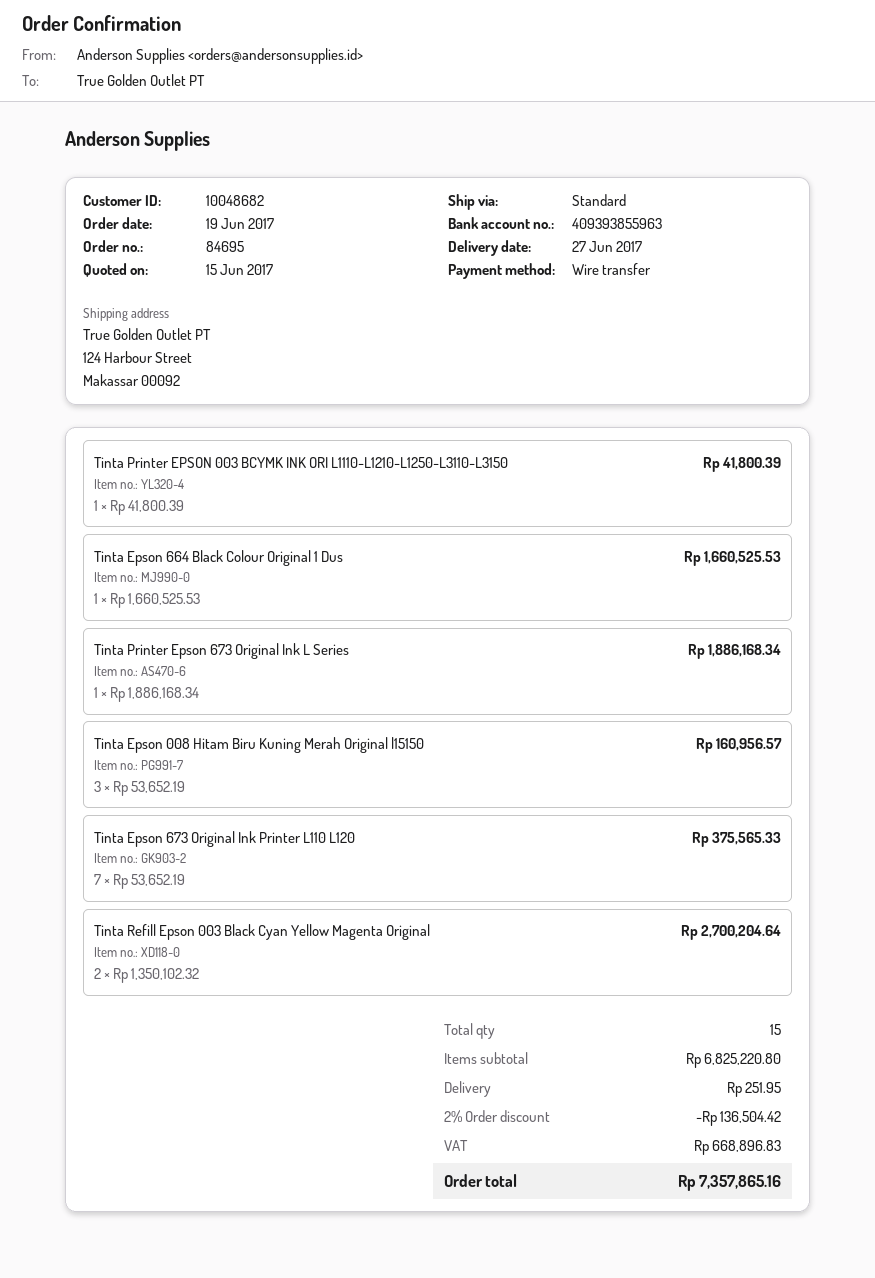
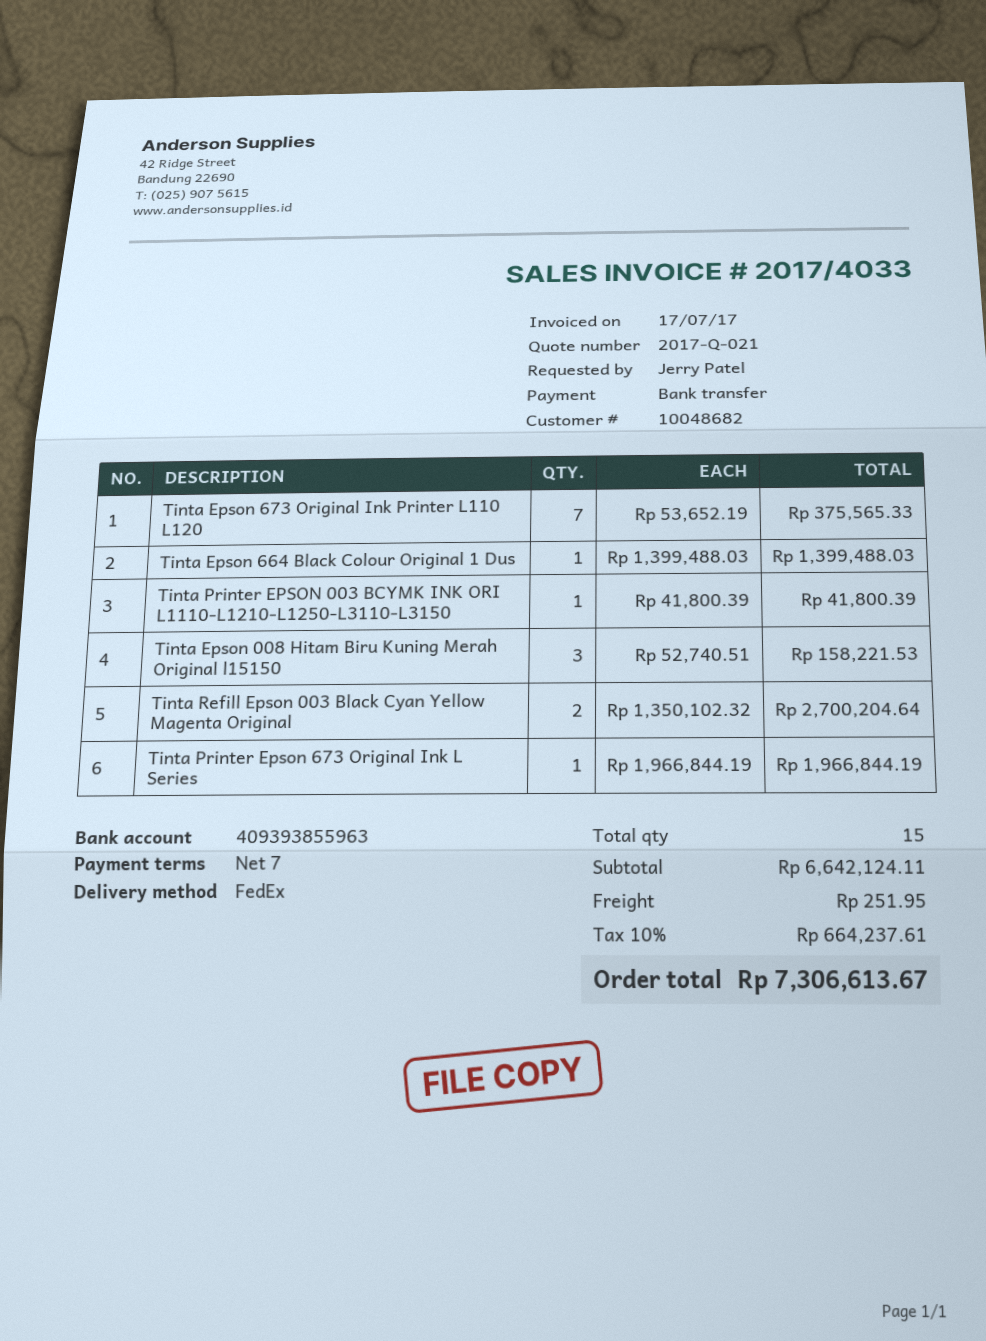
shipping method: standard -> FedEx
Tinta Epson 664 Black Colour Original 1 Dus: 1 x 1660525.53 = 1660525.53 -> 1 x 1399488.03 = 1399488.03
Tinta Printer Epson 673 Original Ink L Series: 1 x 1886168.34 = 1886168.34 -> 1 x 1966844.19 = 1966844.19
Tinta Epson 008 Hitam Biru Kuning Merah Original l15150: 3 x 53652.19 = 160956.57 -> 3 x 52740.51 = 158221.53
subtotal: 6825220.80 -> 6642124.11
discount: 2% = 136504.42 -> none
tax: 668896.83 -> 664237.61
total: 7357865.16 -> 7306613.67

